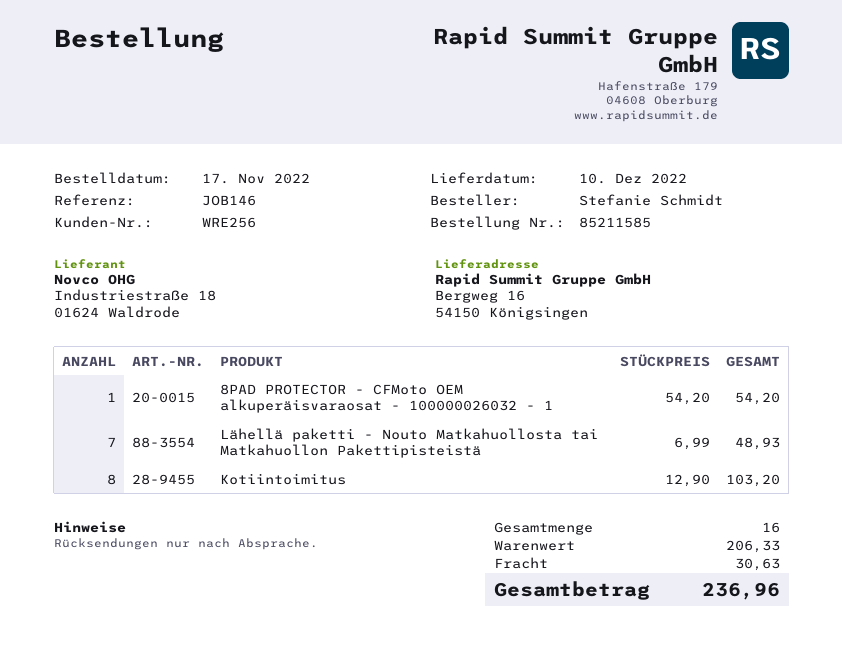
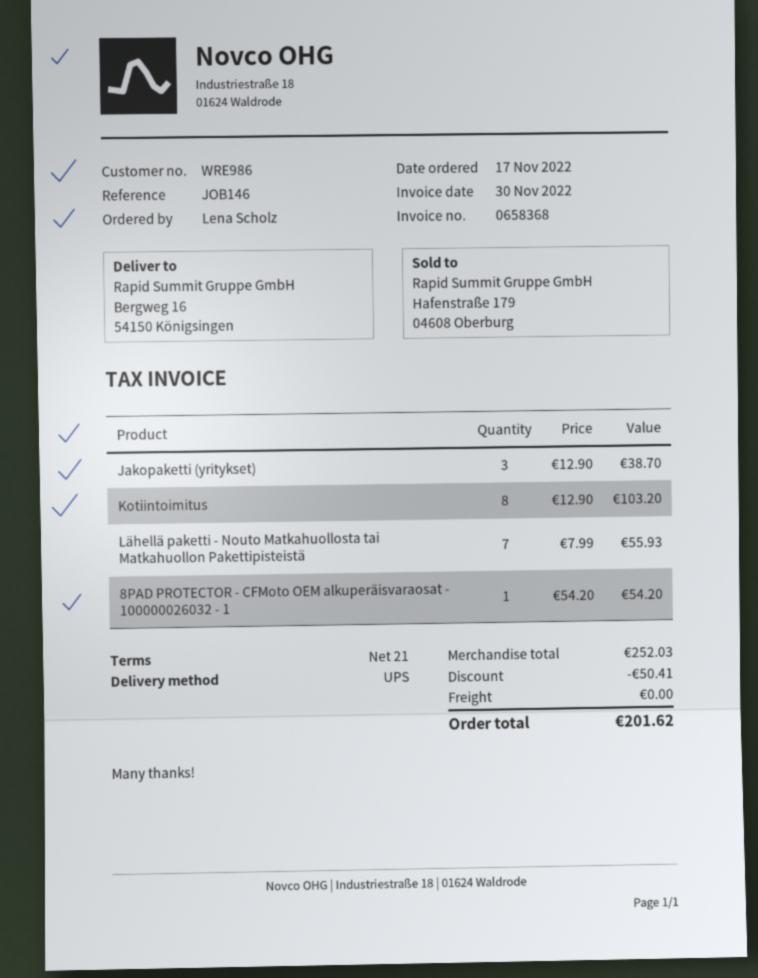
customer number: WRE256 -> WRE986
ordered by: Stefanie Schmidt -> Lena Scholz
Lähellä paketti - Nouto Matkahuollosta tai Matkahuollon Pakettipisteistä: 7 x 6.99 = 48.93 -> 7 x 7.99 = 55.93
Jakopaketti (yritykset): none -> 3 x 12.90 = 38.70
subtotal: 206.33 -> 252.03
discount: none -> 50.41
shipping: 30.63 -> 0.00
total: 236.96 -> 201.62

